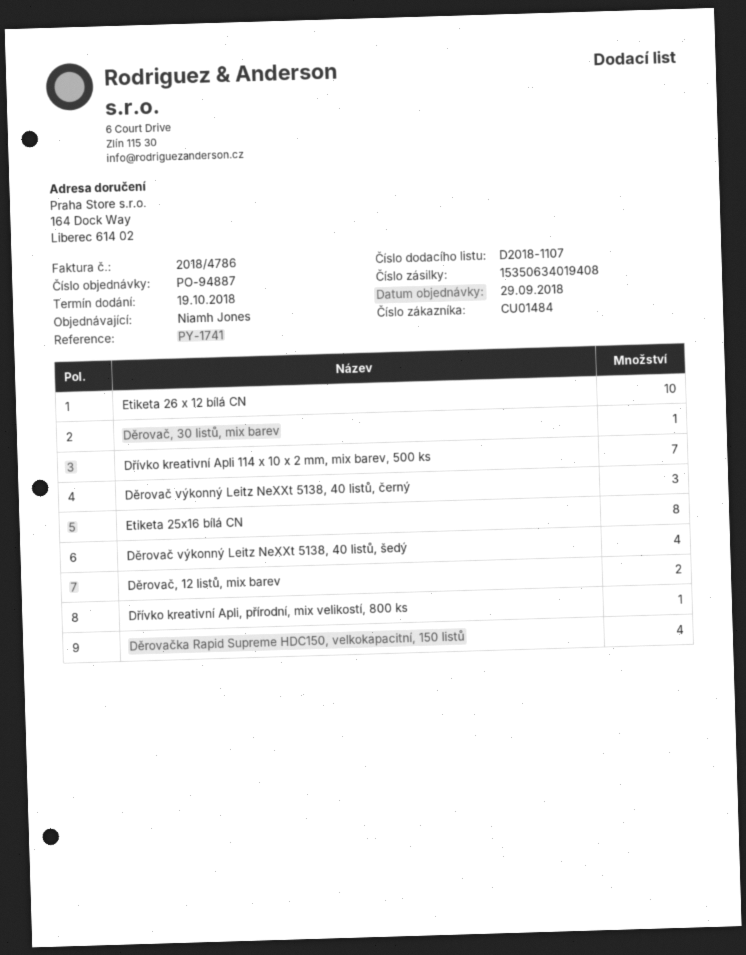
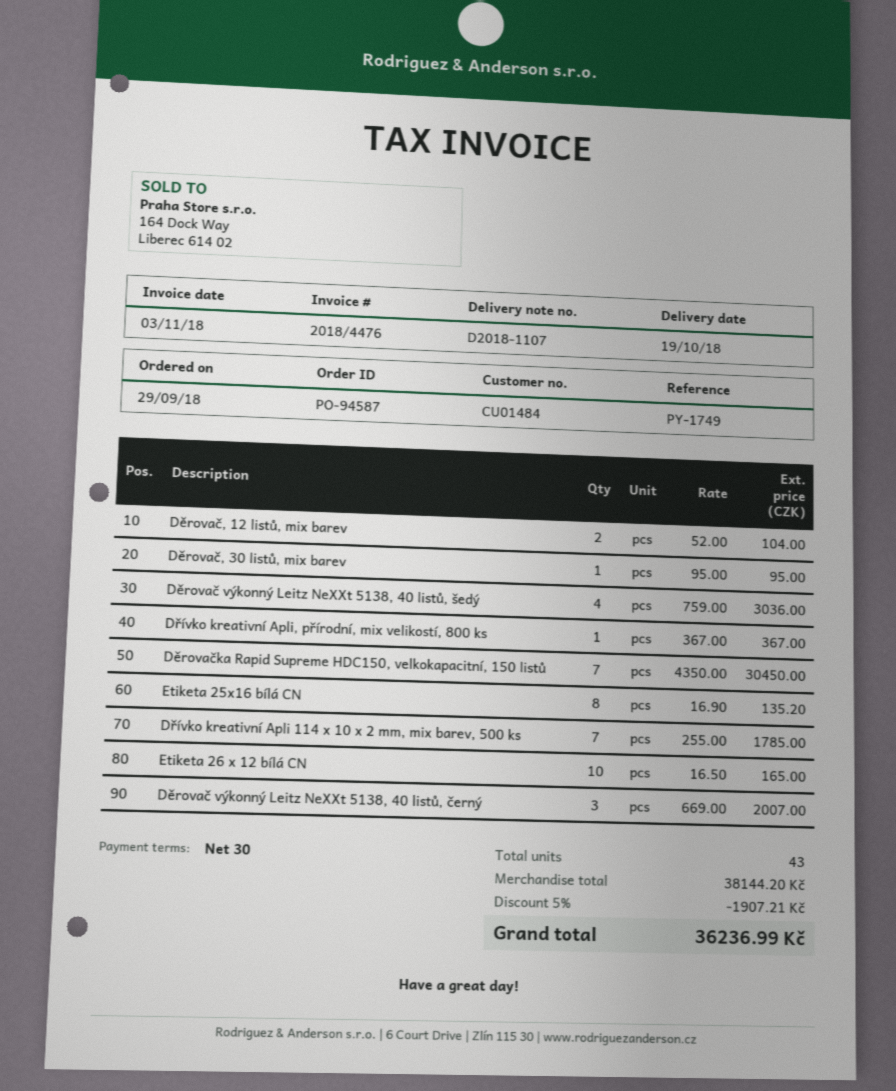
order number: PO-94887 -> PO-94587
invoice number: 2018/4786 -> 2018/4476
reference: PY-1741 -> PY-1749
Děrovačka Rapid Supreme HDC150, velkokapacitní, 150 listů: 4 -> 7

